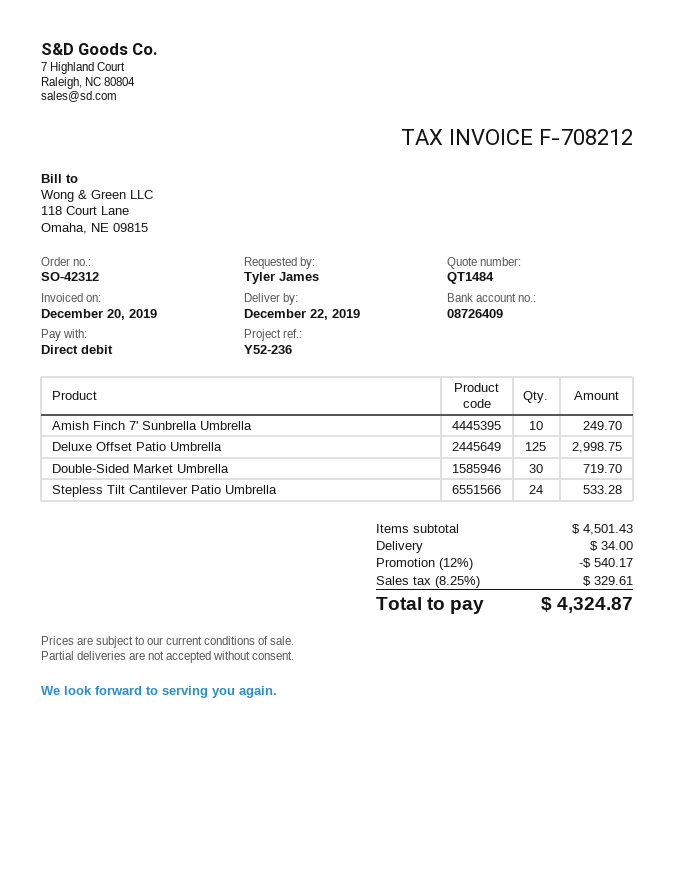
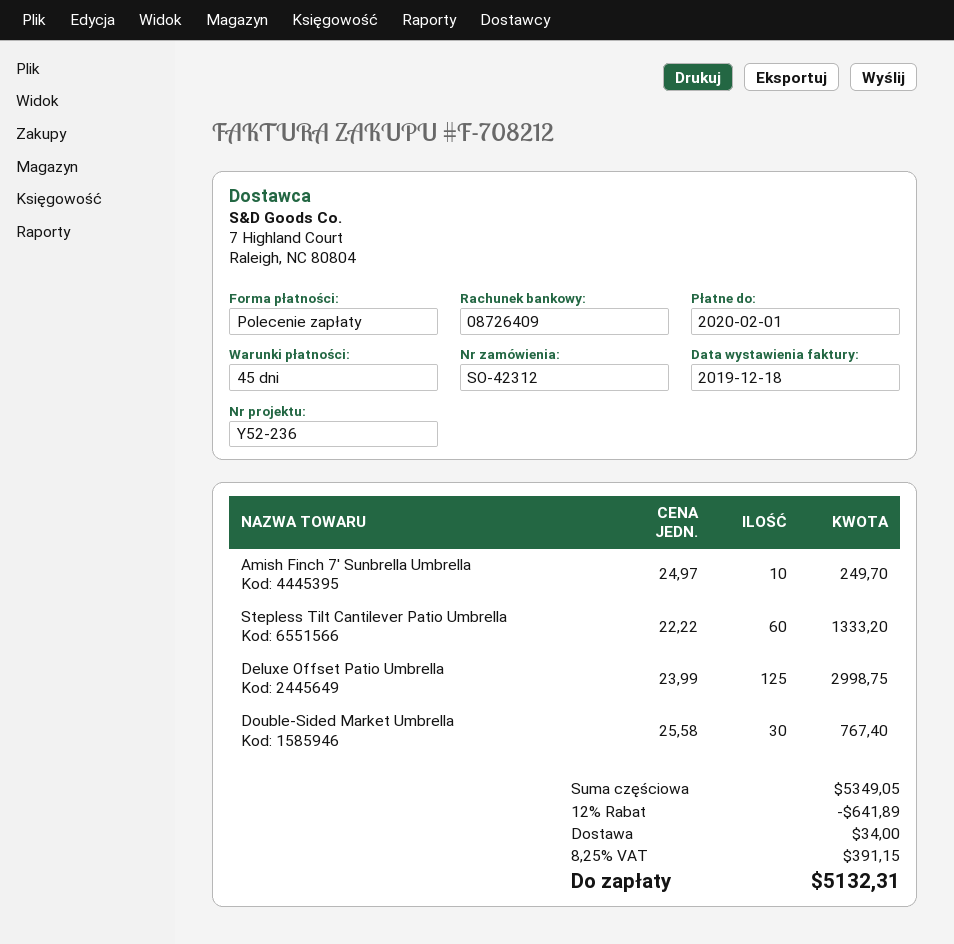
invoice date: 2019-12-20 -> 2019-12-18
Double-Sided Market Umbrella: 30 for 719.70 -> 30 for 767.40
Stepless Tilt Cantilever Patio Umbrella: 24 for 533.28 -> 60 for 1333.20
subtotal: 4501.43 -> 5349.05
discount: 12% = 540.17 -> 12% = 641.89
tax: 8.25% = 329.61 -> 8.25% = 391.15
total: 4324.87 -> 5132.31

